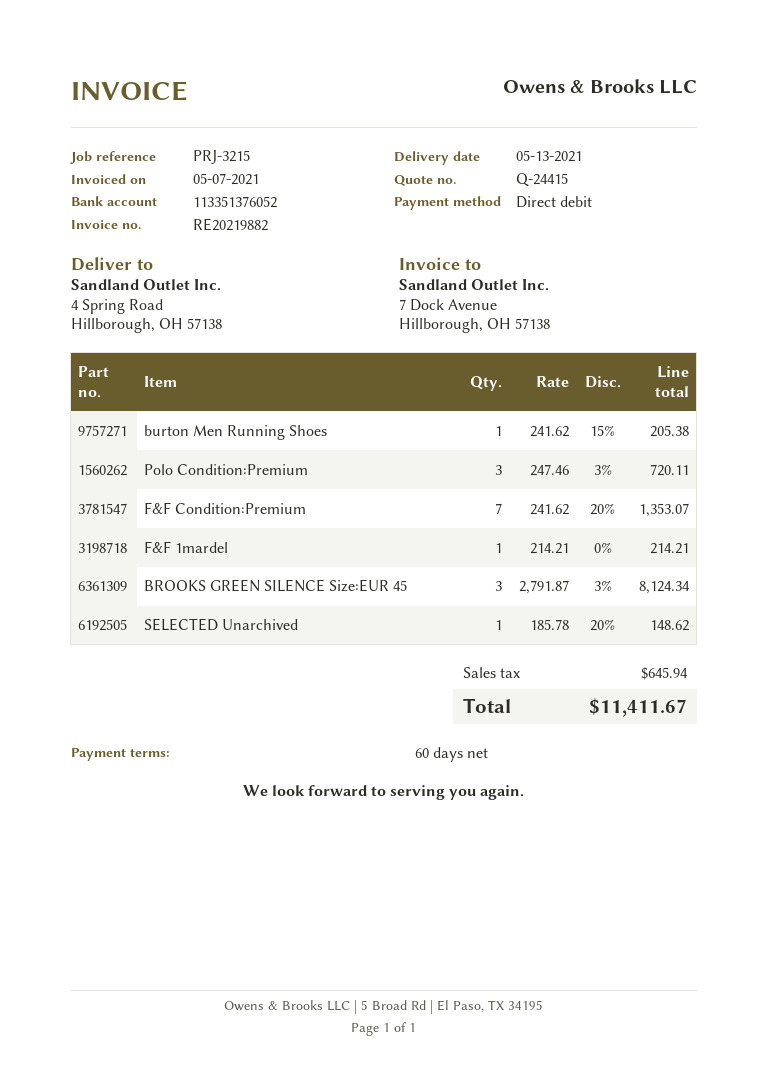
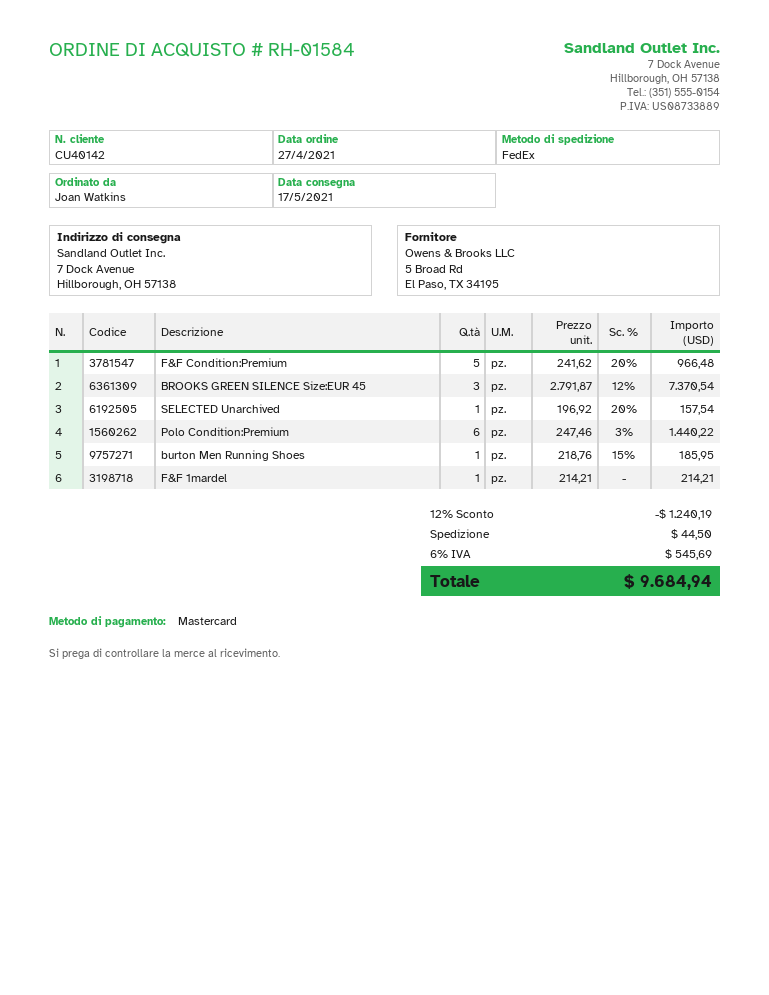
delivery date: 2021-05-13 -> 2021-05-17
payment method: direct debit -> Mastercard
ship to: 4 Spring Road, Hillborough, OH 57138 -> 7 Dock Avenue, Hillborough, OH 57138
burton Men Running Shoes: 1 x 241.62 - 15% = 205.38 -> 1 x 218.76 - 15% = 185.95
Polo Condition:Premium: 3 x 247.46 - 3% = 720.11 -> 6 x 247.46 - 3% = 1440.22
F&F Condition:Premium: 7 x 241.62 - 20% = 1353.07 -> 5 x 241.62 - 20% = 966.48
BROOKS GREEN SILENCE Size:EUR 45: 3 x 2791.87 - 3% = 8124.34 -> 3 x 2791.87 - 12% = 7370.54
SELECTED Unarchived: 1 x 185.78 - 20% = 148.62 -> 1 x 196.92 - 20% = 157.54
discount: none -> 12% = 1240.19
shipping: none -> 44.50
tax: 645.94 -> 545.69
total: 11411.67 -> 9684.94

